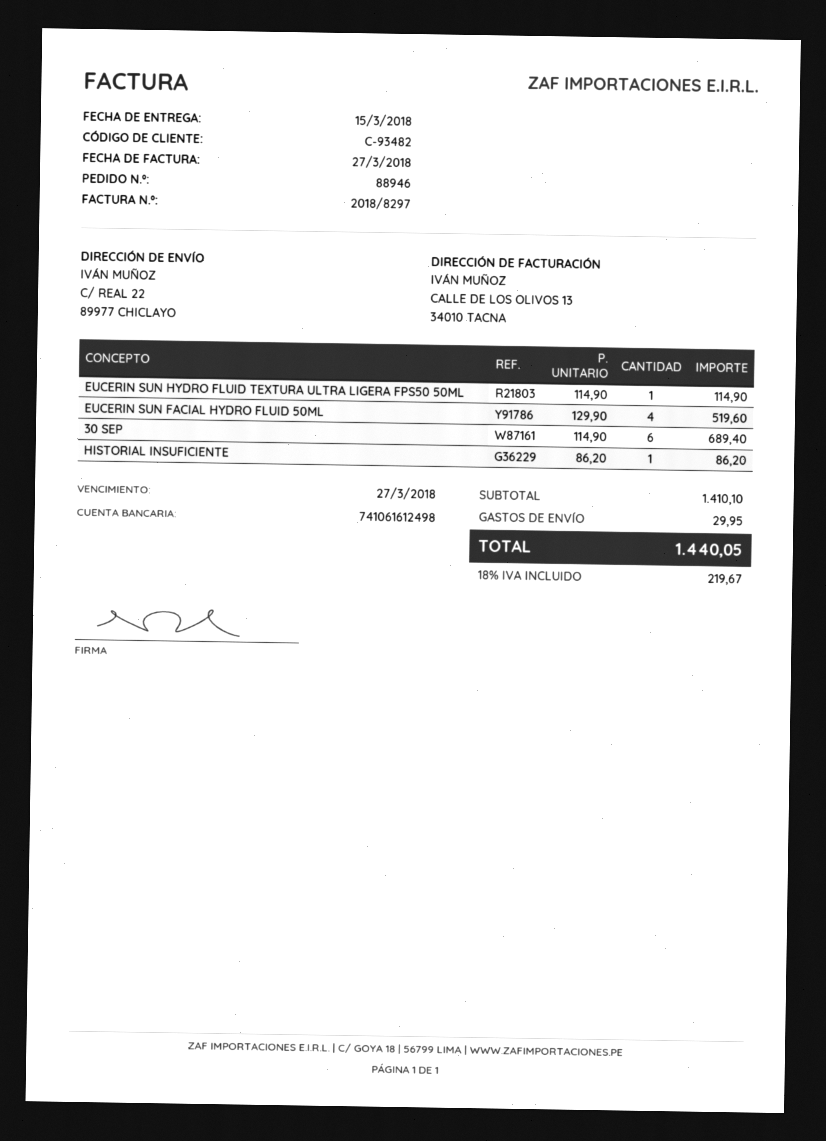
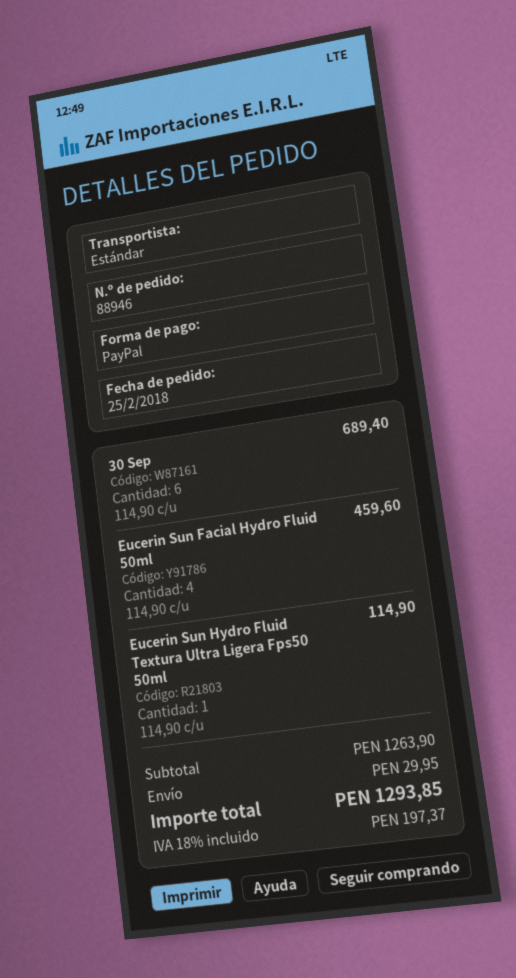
EUCERIN SUN FACIAL HYDRO FLUID 50ML: 4 x 129.90 = 519.60 -> 4 x 114.90 = 459.60
HISTORIAL INSUFICIENTE: 1 x 86.20 = 86.20 -> none
subtotal: 1410.10 -> 1263.90
tax: 18% = 219.67 -> 18% = 197.37
total: 1440.05 -> 1293.85

